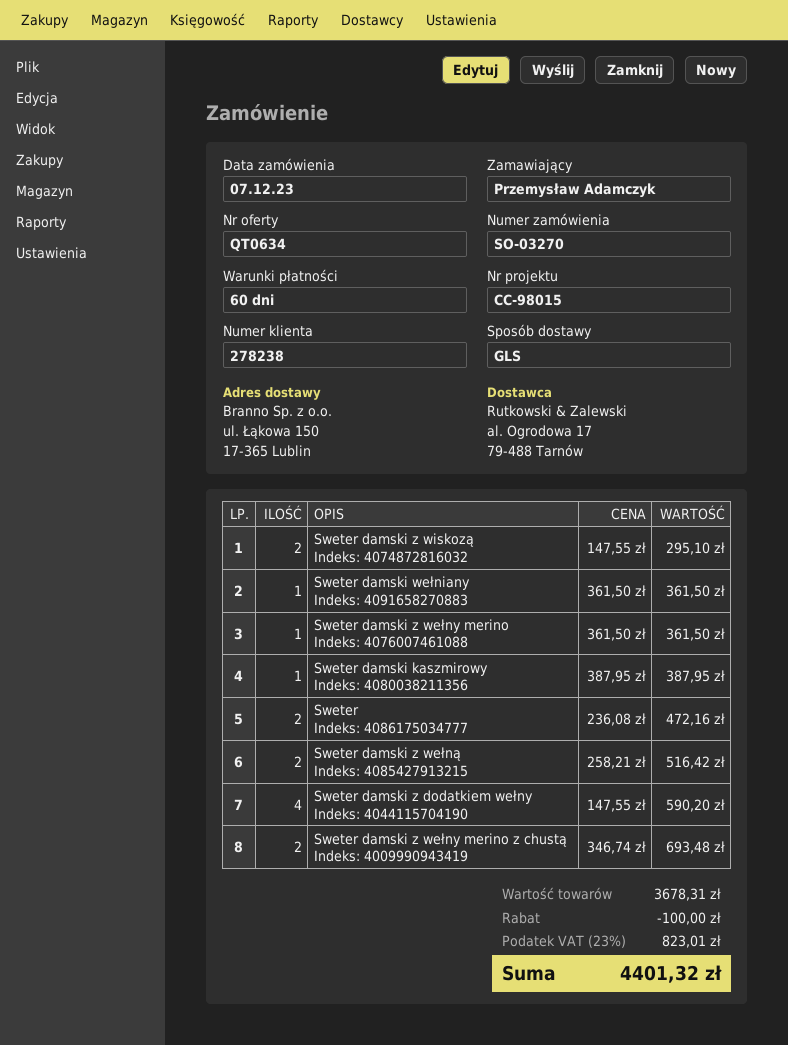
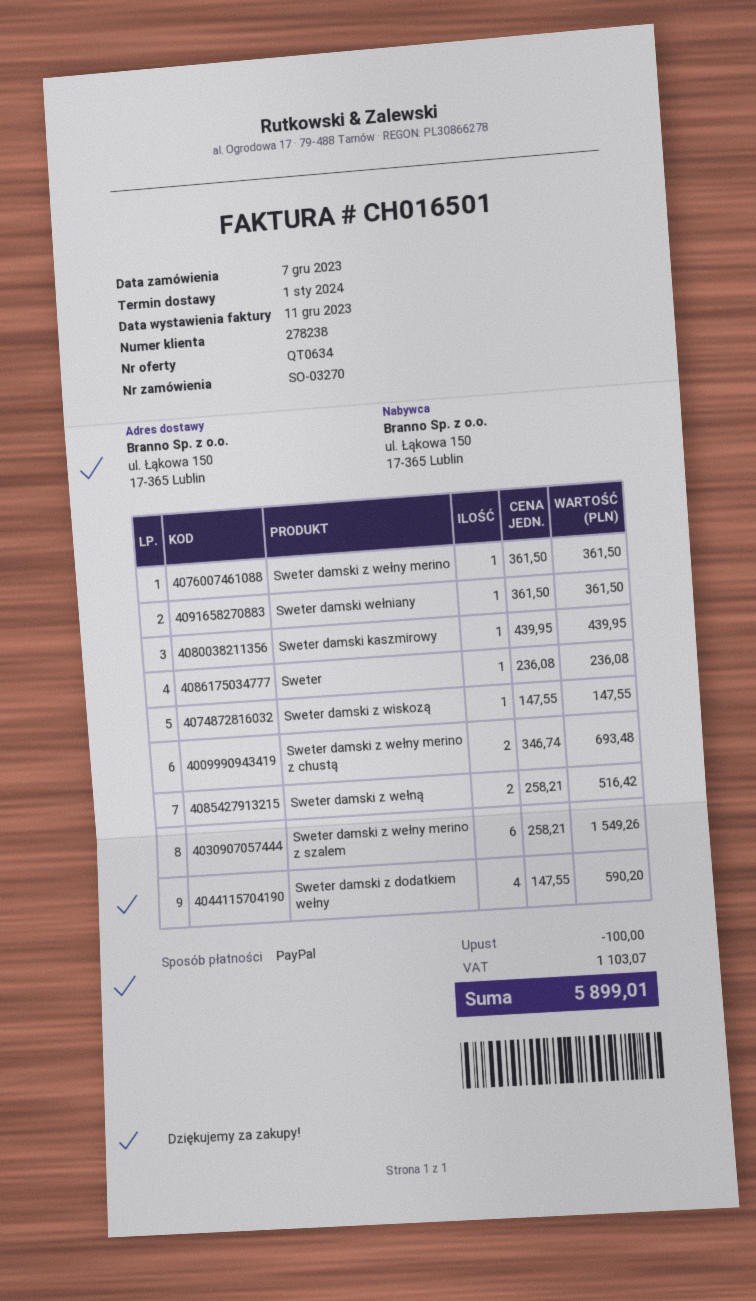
Sweter damski z wiskozą: 2 x 147.55 = 295.10 -> 1 x 147.55 = 147.55
Sweter damski kaszmirowy: 1 x 387.95 = 387.95 -> 1 x 439.95 = 439.95
Sweter: 2 x 236.08 = 472.16 -> 1 x 236.08 = 236.08
Sweter damski z wełny merino z szalem: none -> 6 x 258.21 = 1549.26
tax: 823.01 -> 1103.07
total: 4401.32 -> 5899.01

